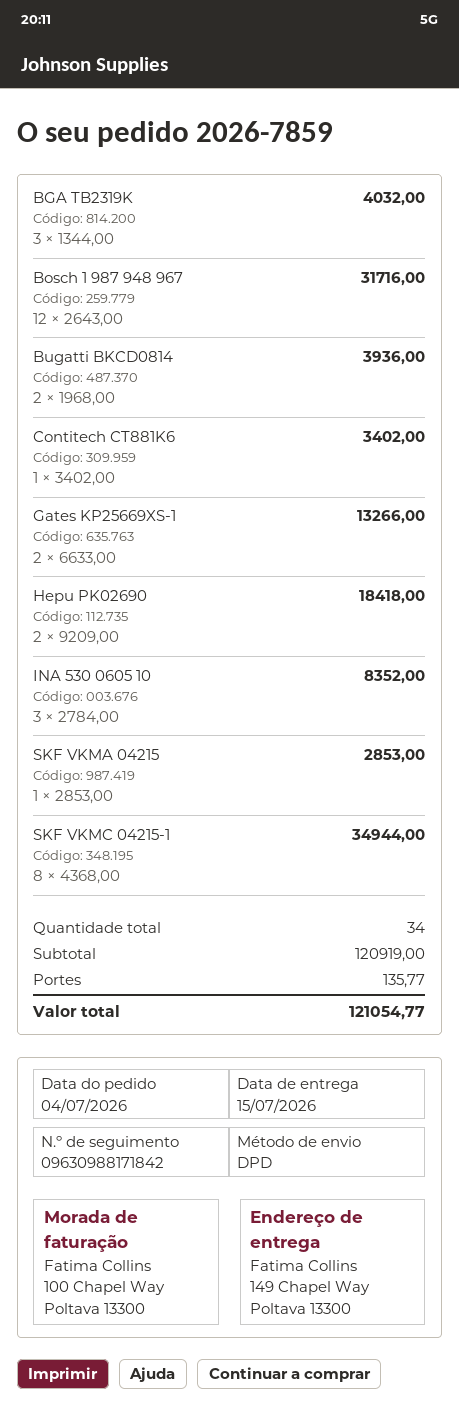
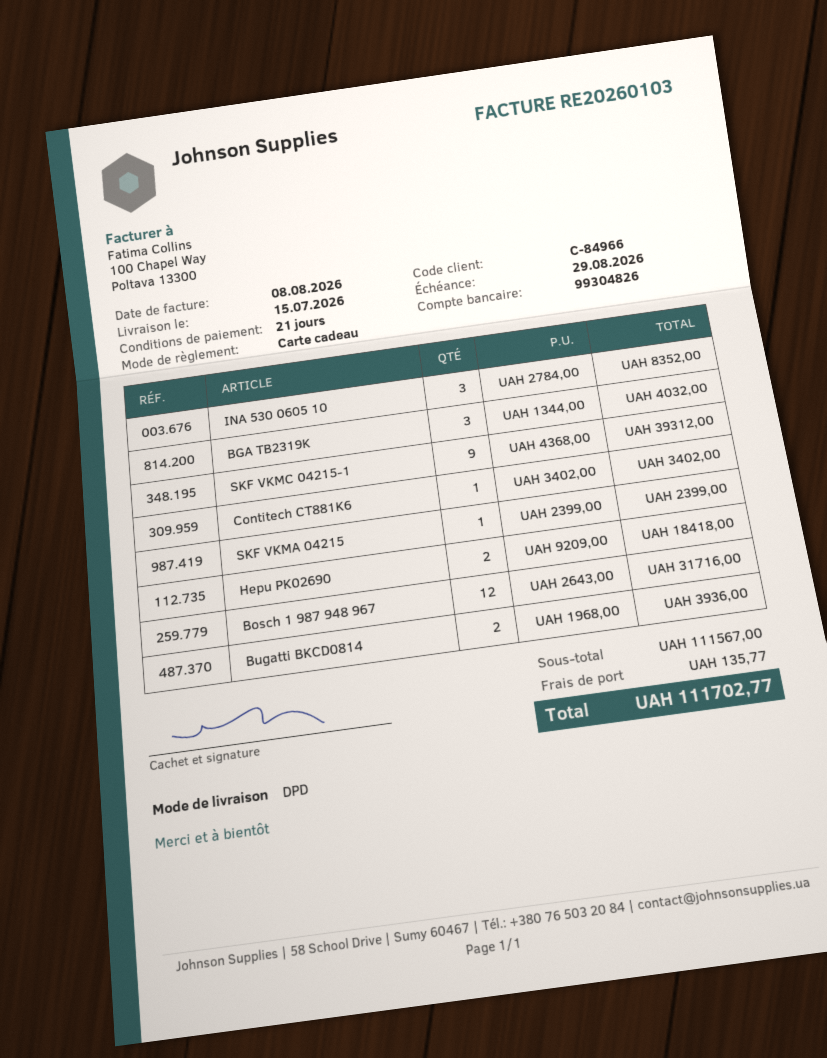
Gates KP25669XS-1: 2 x 6633.00 = 13266.00 -> none
SKF VKMA 04215: 1 x 2853.00 = 2853.00 -> 1 x 2399.00 = 2399.00
SKF VKMC 04215-1: 8 x 4368.00 = 34944.00 -> 9 x 4368.00 = 39312.00
subtotal: 120919.00 -> 111567.00
total: 121054.77 -> 111702.77

